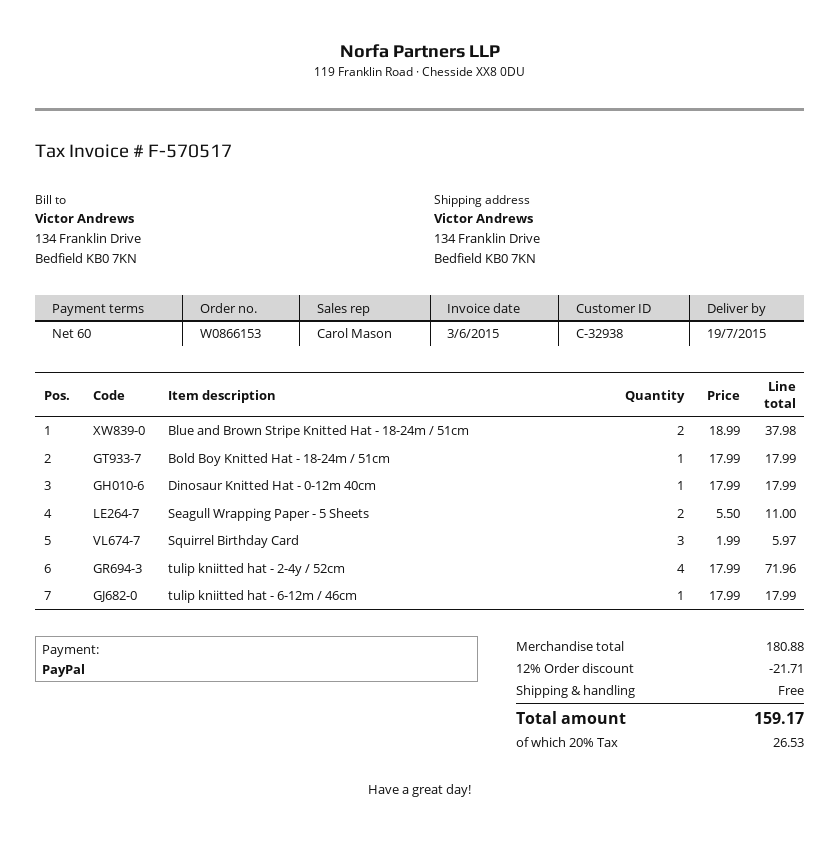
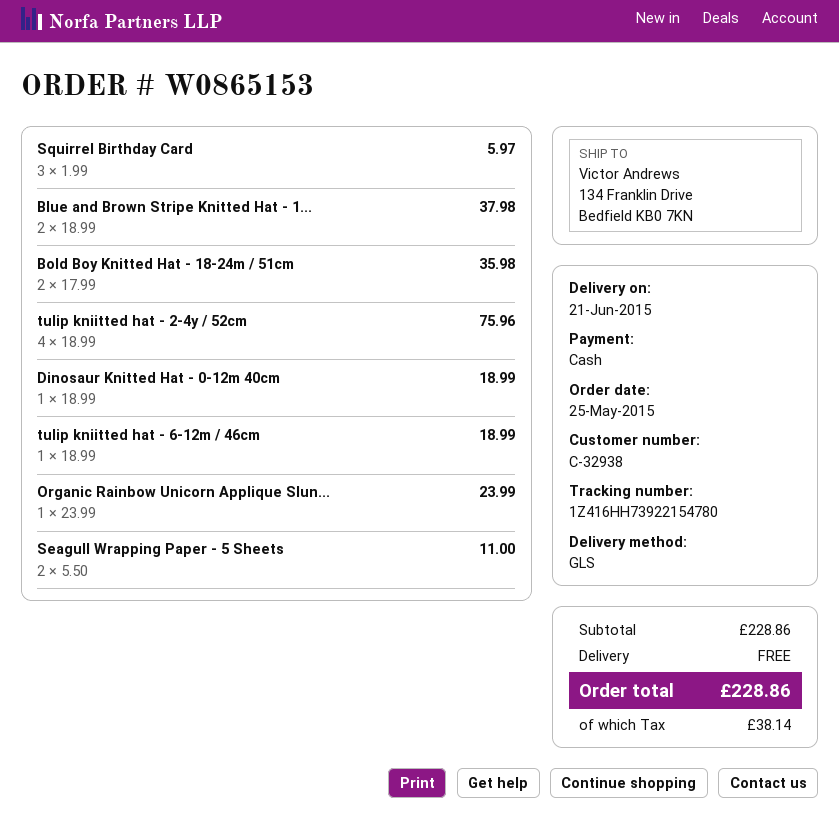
order number: W0866153 -> W0865153
delivery date: 2015-07-19 -> 2015-06-21
payment method: PayPal -> cash
Bold Boy Knitted Hat - 18-24m / 51cm: 1 x 17.99 = 17.99 -> 2 x 17.99 = 35.98
Dinosaur Knitted Hat - 0-12m 40cm: 1 x 17.99 = 17.99 -> 1 x 18.99 = 18.99
tulip kniitted hat - 2-4y / 52cm: 4 x 17.99 = 71.96 -> 4 x 18.99 = 75.96
tulip kniitted hat - 6-12m / 46cm: 1 x 17.99 = 17.99 -> 1 x 18.99 = 18.99
Organic Rainbow Unicorn Applique Slun...: none -> 1 x 23.99 = 23.99
subtotal: 180.88 -> 228.86
discount: 12% = 21.71 -> none
tax: 26.53 -> 38.14
total: 159.17 -> 228.86

